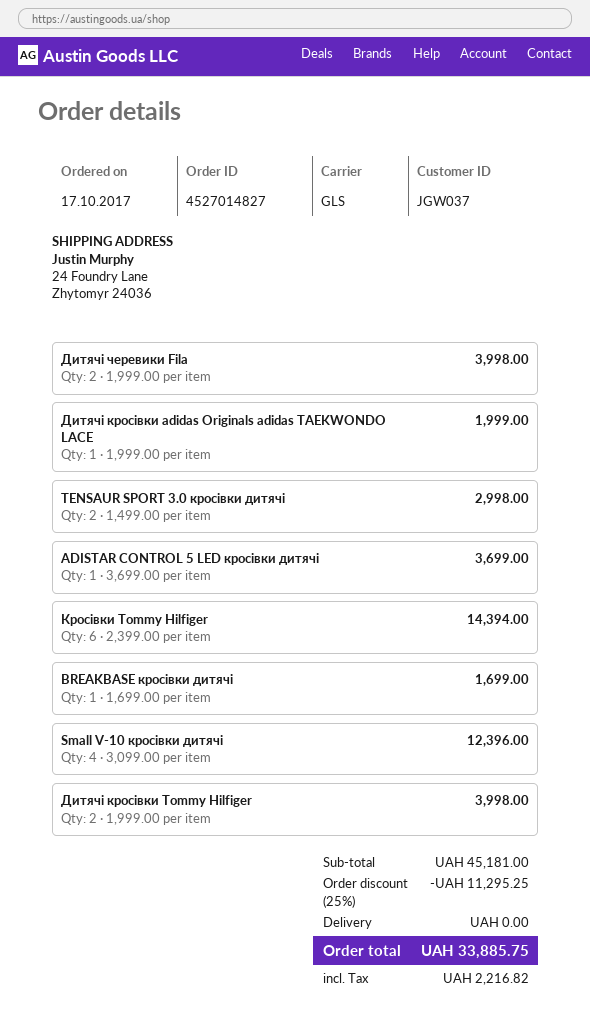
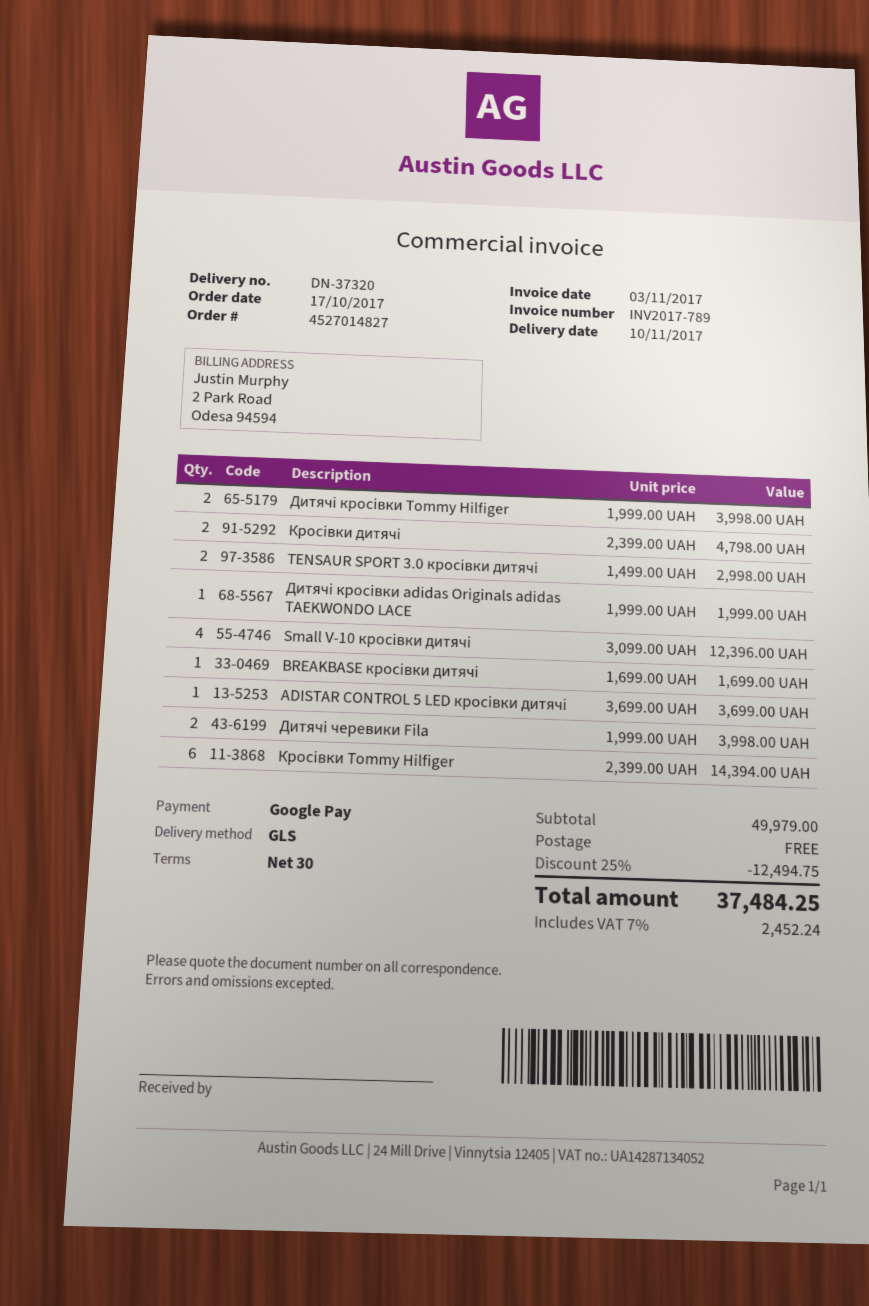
Кросівки дитячі: none -> 2 x 2399.00 = 4798.00
subtotal: 45181.00 -> 49979.00
discount: 25% = 11295.25 -> 25% = 12494.75
tax: 2216.82 -> 2452.24
total: 33885.75 -> 37484.25

